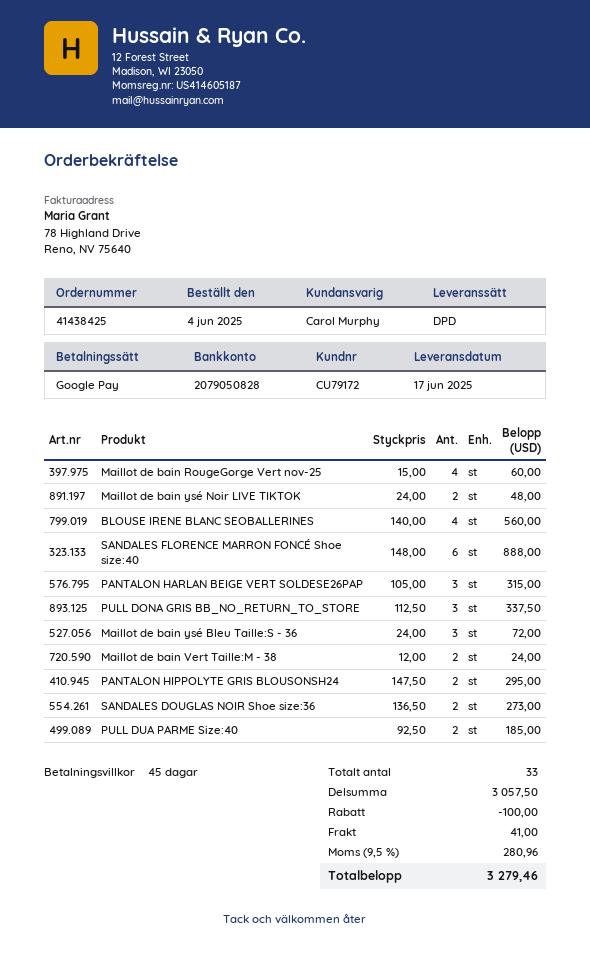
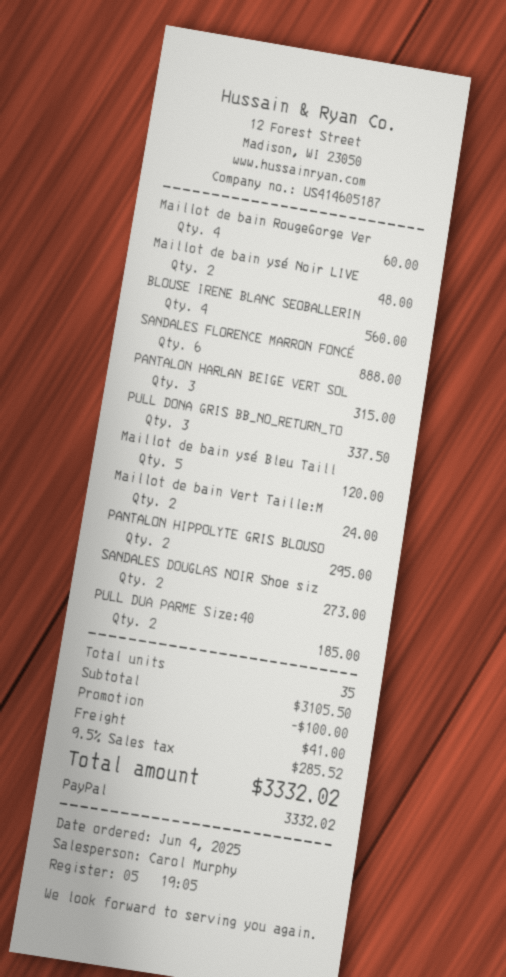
payment method: Google Pay -> PayPal
Maillot de bain ysé Bleu Taille:S - 36: 3 for 72.00 -> 5 for 120.00
total quantity: 33 -> 35
subtotal: 3057.50 -> 3105.50
tax: 9.5% = 280.96 -> 9.5% = 285.52
total: 3279.46 -> 3332.02

